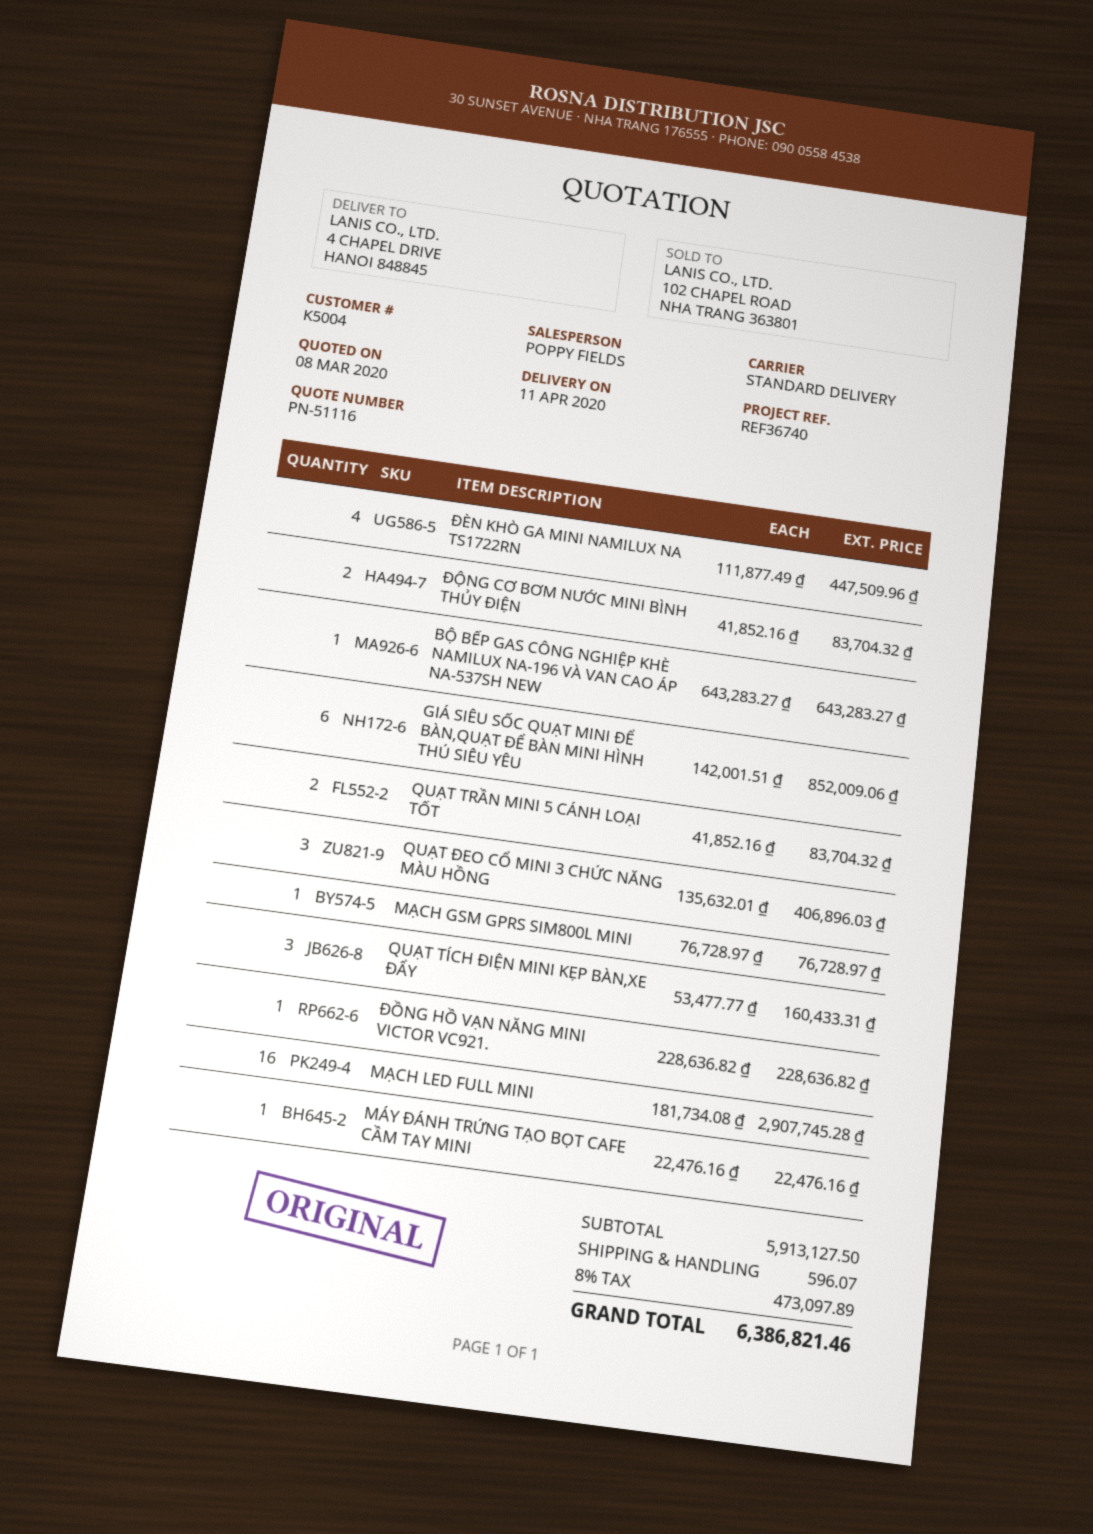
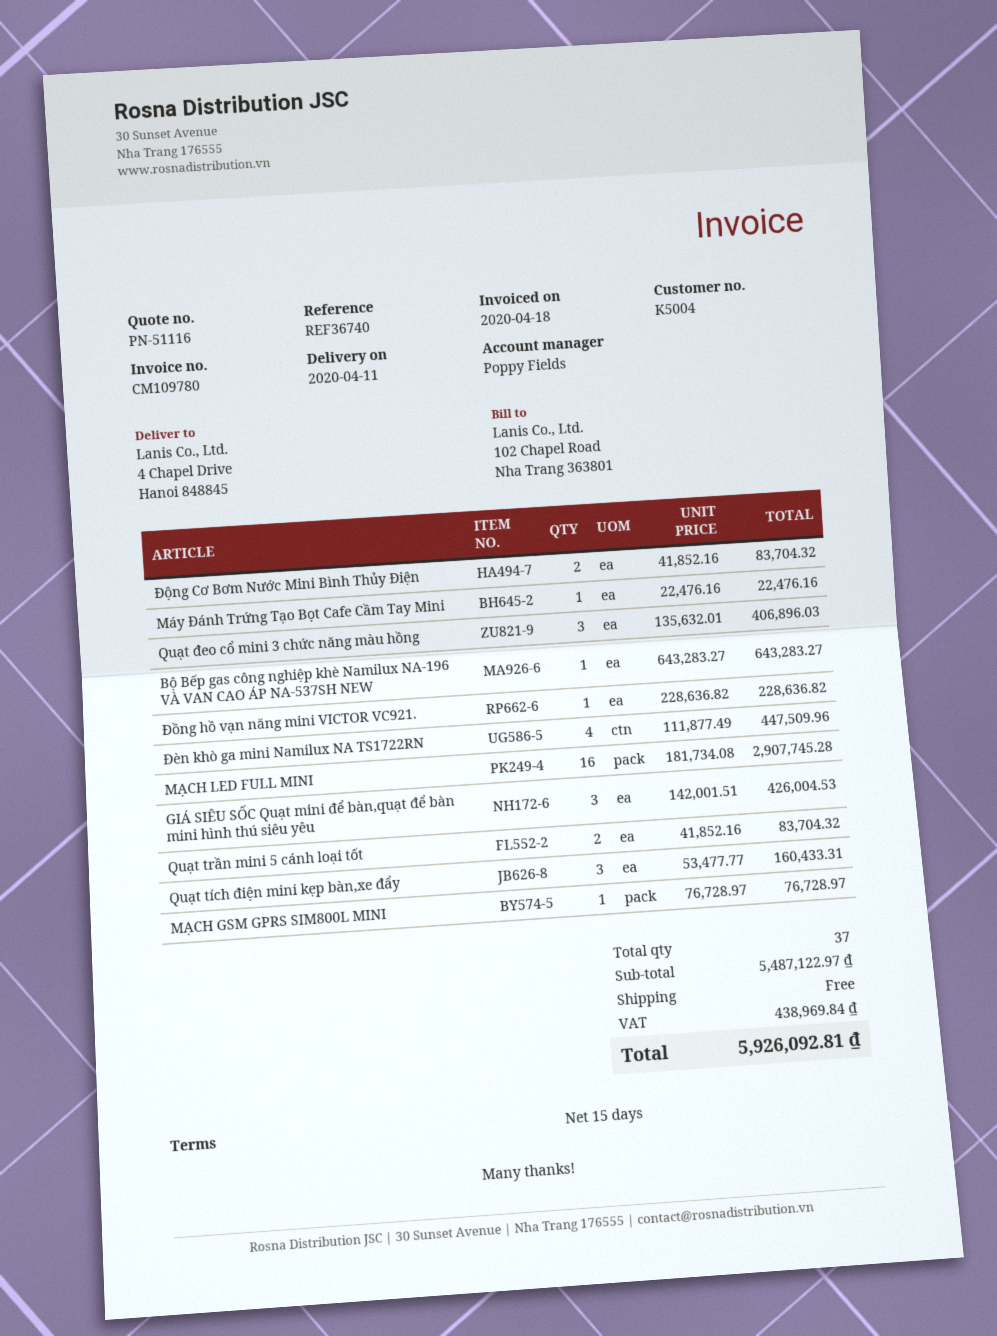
GIÁ SIÊU SỐC QUẠT MINI ĐỂ BÀN,QUẠT ĐỂ BÀN MINI HÌNH THÚ SIÊU YÊU: 6 x 142001.51 = 852009.06 -> 3 x 142001.51 = 426004.53
subtotal: 5913127.50 -> 5487122.97
shipping: 596.07 -> 0.00
tax: 473097.89 -> 438969.84
total: 6386821.46 -> 5926092.81

